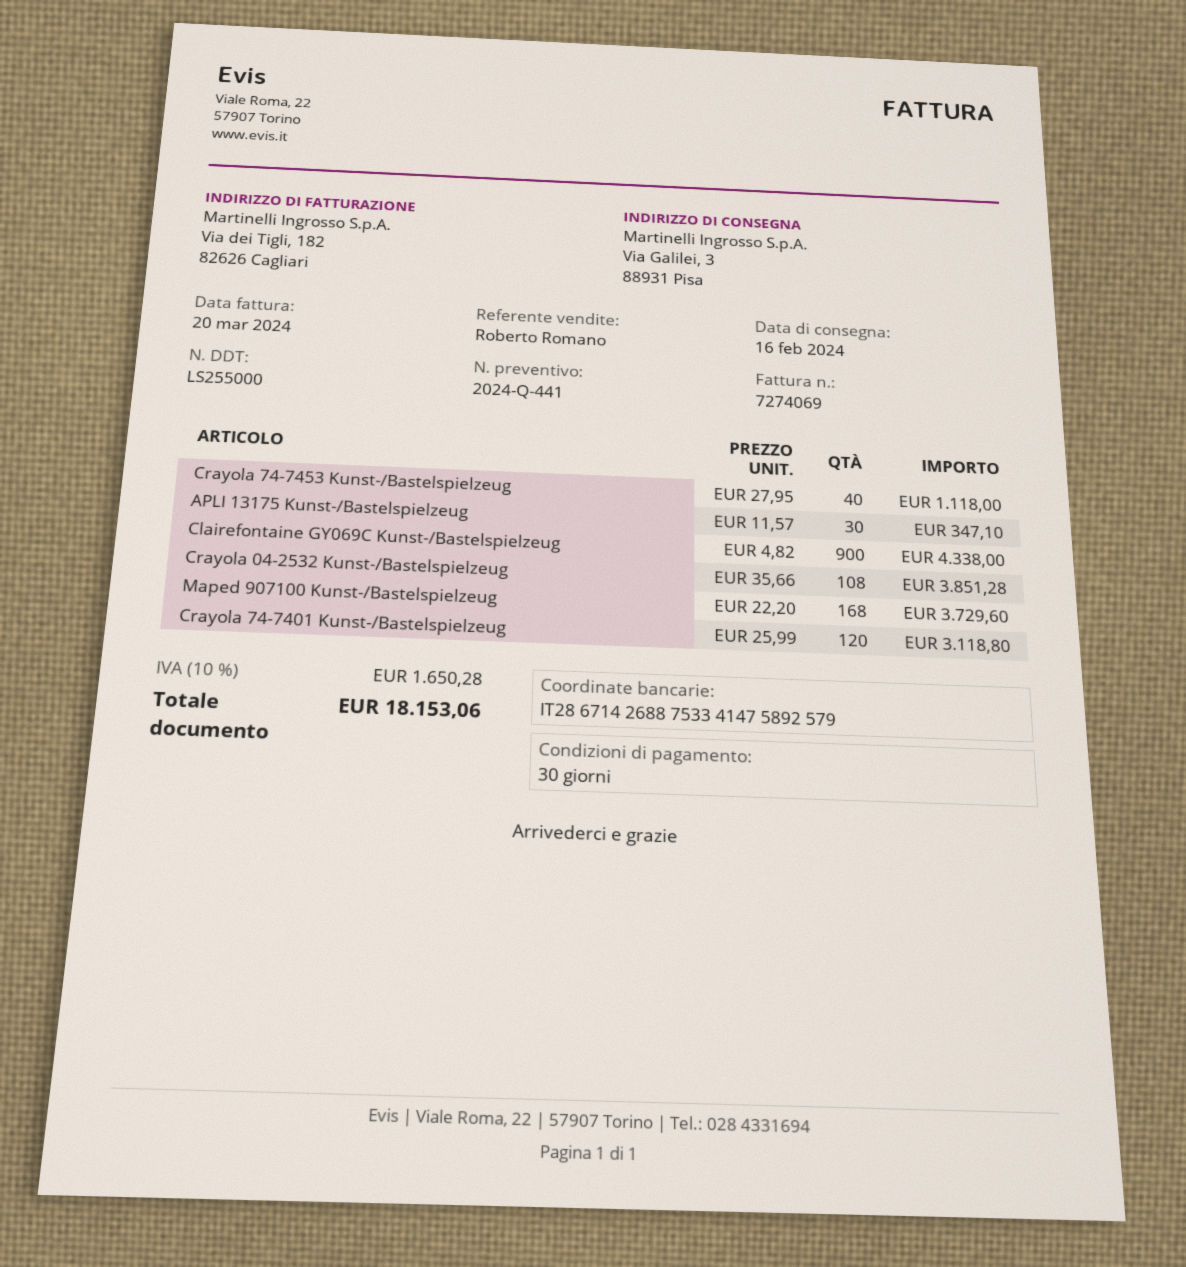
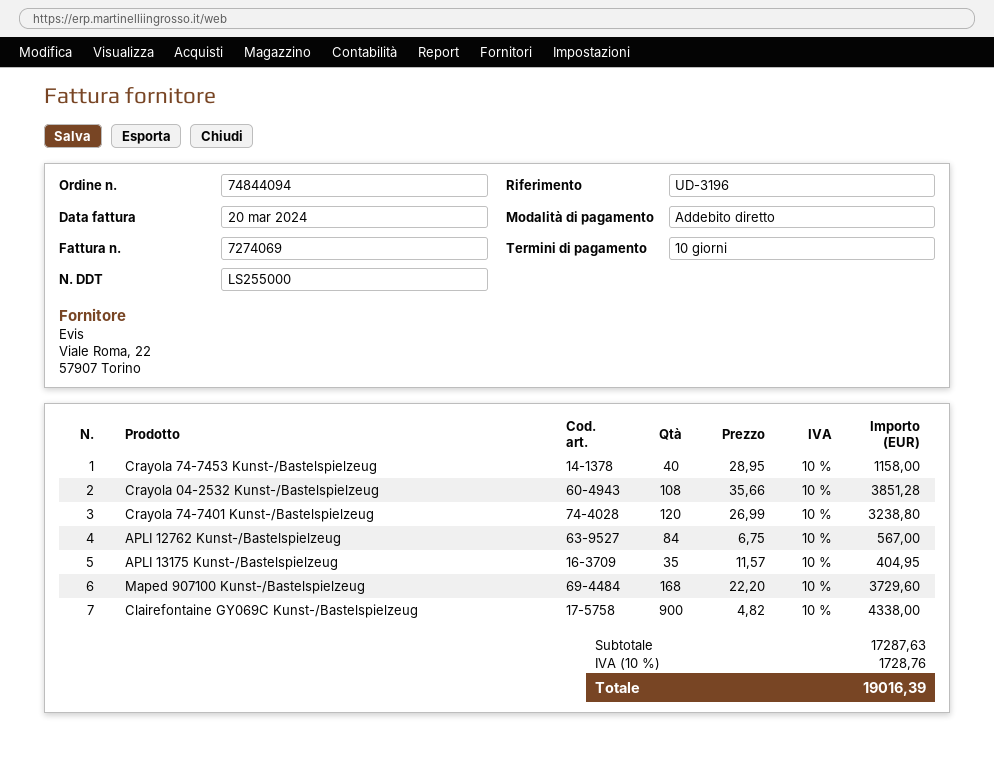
payment terms: 30 days -> 10 days
Crayola 74-7453 Kunst-/Bastelspielzeug: 40 x 27.95 = 1118.00 -> 40 x 28.95 = 1158.00
APLI 13175 Kunst-/Bastelspielzeug: 30 x 11.57 = 347.10 -> 35 x 11.57 = 404.95
Crayola 74-7401 Kunst-/Bastelspielzeug: 120 x 25.99 = 3118.80 -> 120 x 26.99 = 3238.80
APLI 12762 Kunst-/Bastelspielzeug: none -> 84 x 6.75 = 567.00
tax: 10% = 1650.28 -> 10% = 1728.76
total: 18153.06 -> 19016.39

